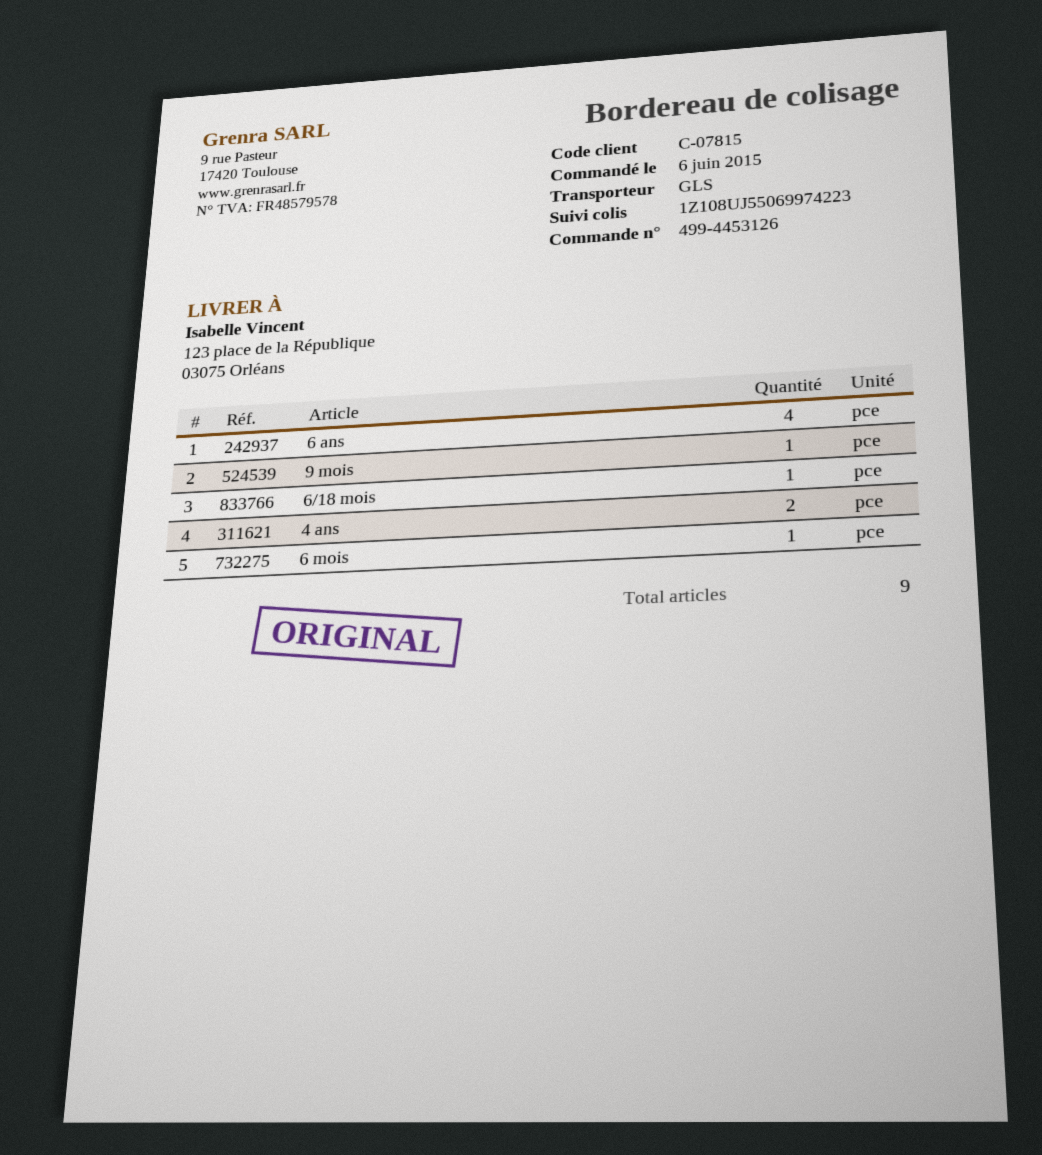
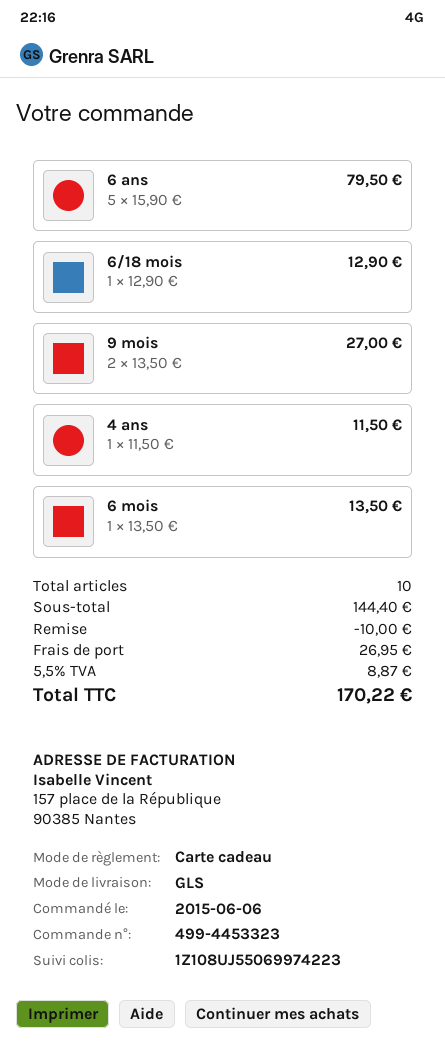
order number: 499-4453126 -> 499-4453323
6 ans: 4 -> 5
9 mois: 1 -> 2
4 ans: 2 -> 1
total quantity: 9 -> 10

